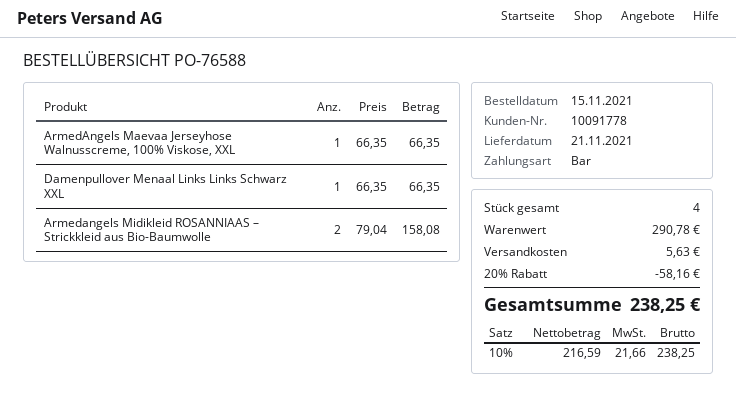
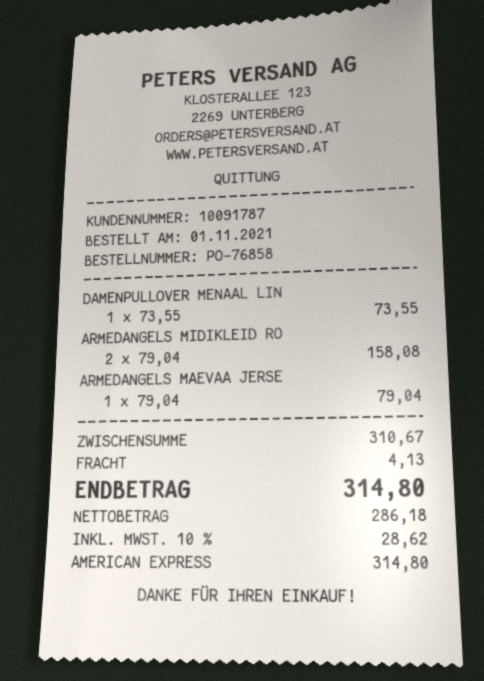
order number: PO-76588 -> PO-76858
order date: 2021-11-15 -> 2021-11-01
customer number: 10091778 -> 10091787
payment method: cash -> American Express
ArmedAngels Maevaa Jerseyhose Walnusscreme, 100% Viskose, XXL: 1 x 66.35 = 66.35 -> 1 x 79.04 = 79.04
Damenpullover Menaal Links Links Schwarz XXL: 1 x 66.35 = 66.35 -> 1 x 73.55 = 73.55
subtotal: 290.78 -> 310.67
discount: 20% = 58.16 -> none
shipping: 5.63 -> 4.13
net: 216.59 -> 286.18
tax: 10% = 21.66 -> 10% = 28.62
total: 238.25 -> 314.80

